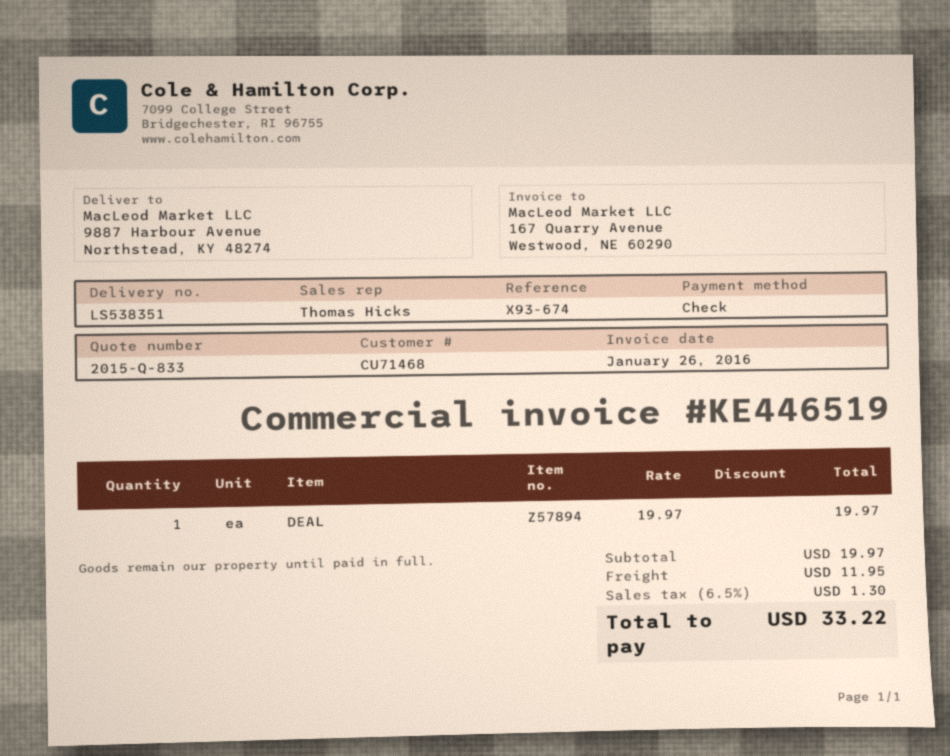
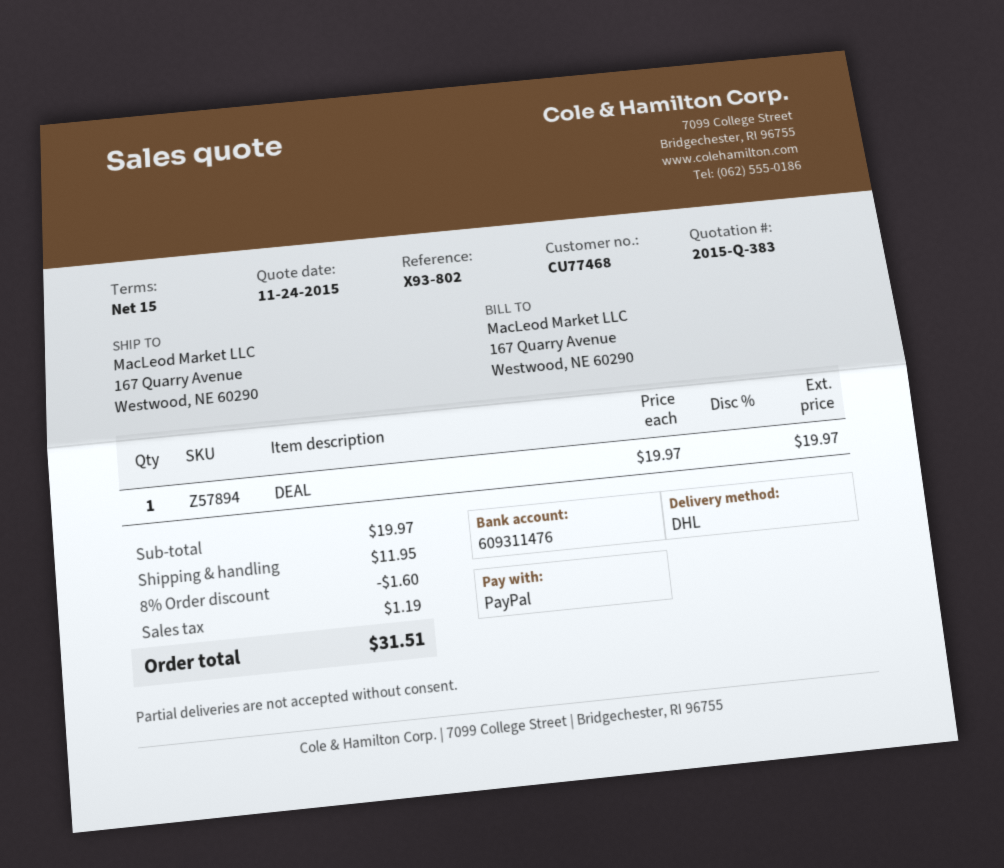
quote number: 2015-Q-833 -> 2015-Q-383
customer number: CU71468 -> CU77468
reference: X93-674 -> X93-802
payment method: cheque -> PayPal
ship to: 9887 Harbour Avenue, Northstead, KY 48274 -> 167 Quarry Avenue, Westwood, NE 60290
discount: none -> 8% = 1.60
tax: 1.30 -> 1.19
total: 33.22 -> 31.51

